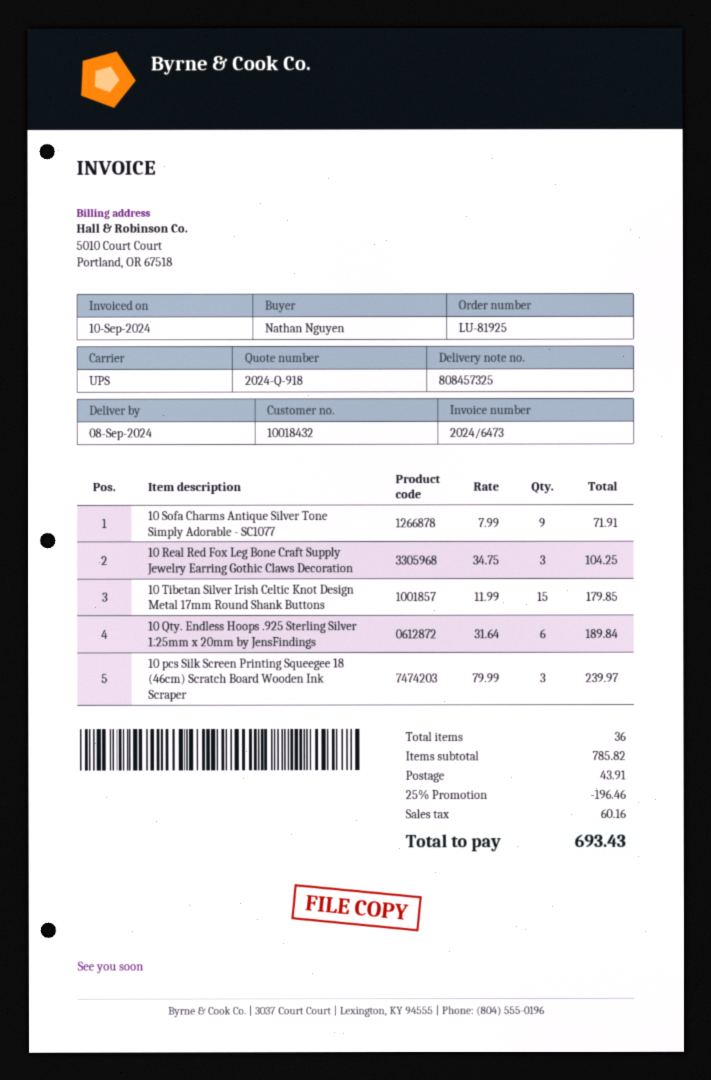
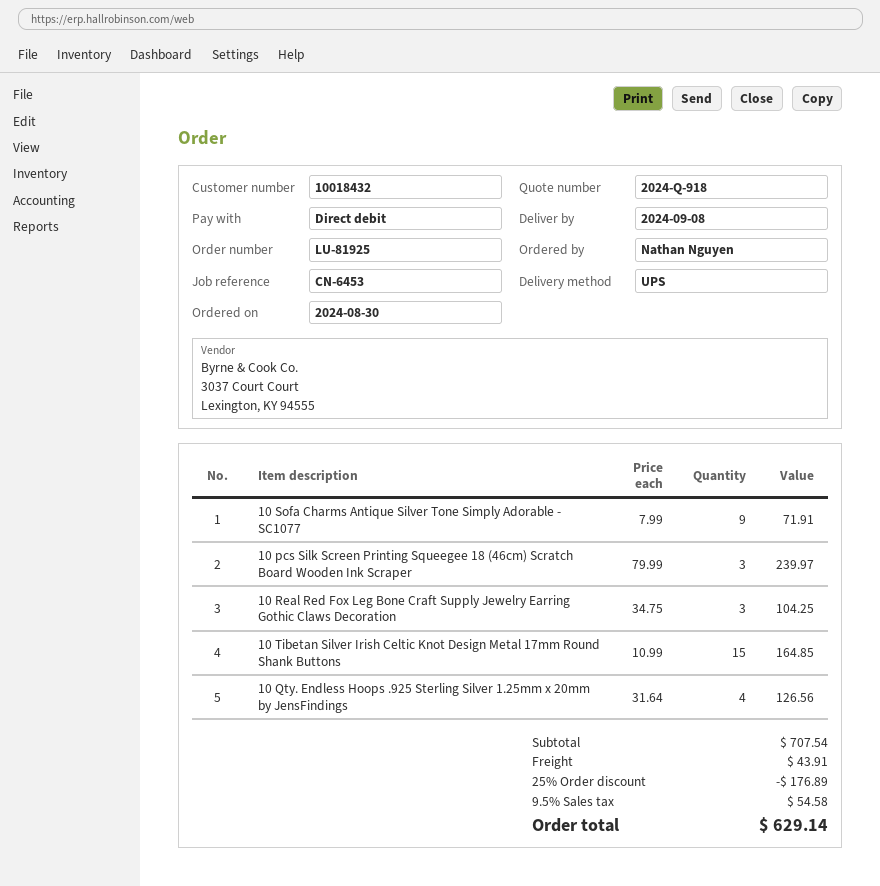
10 Tibetan Silver Irish Celtic Knot Design Metal 17mm Round Shank Buttons: 15 x 11.99 = 179.85 -> 15 x 10.99 = 164.85
10 Qty. Endless Hoops .925 Sterling Silver 1.25mm x 20mm by JensFindings: 6 x 31.64 = 189.84 -> 4 x 31.64 = 126.56
subtotal: 785.82 -> 707.54
discount: 25% = 196.46 -> 25% = 176.89
tax: 60.16 -> 54.58
total: 693.43 -> 629.14

